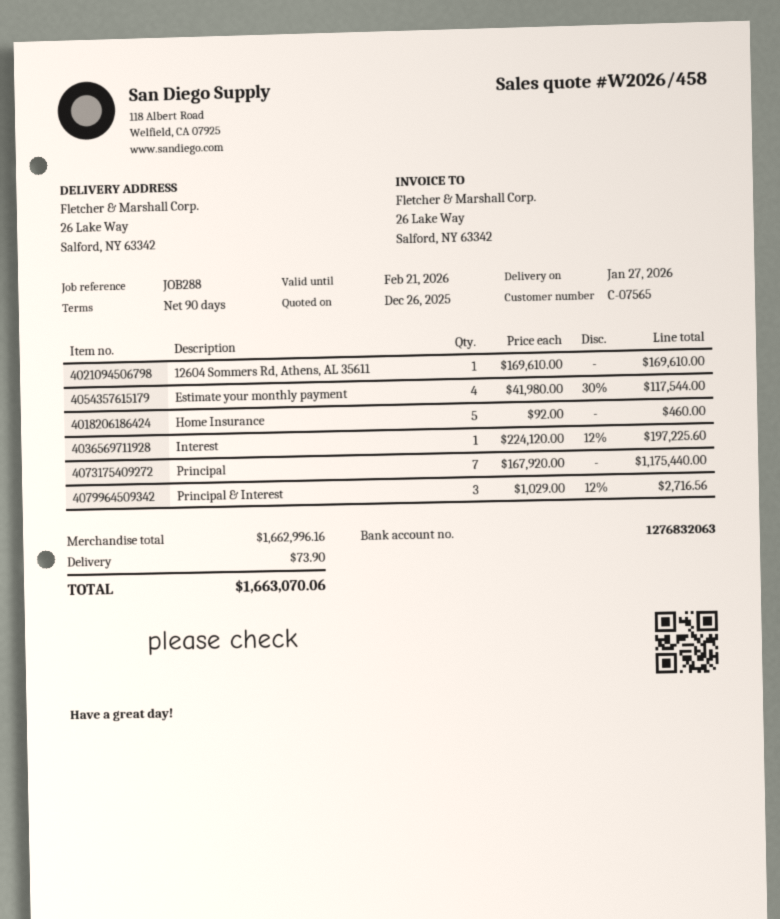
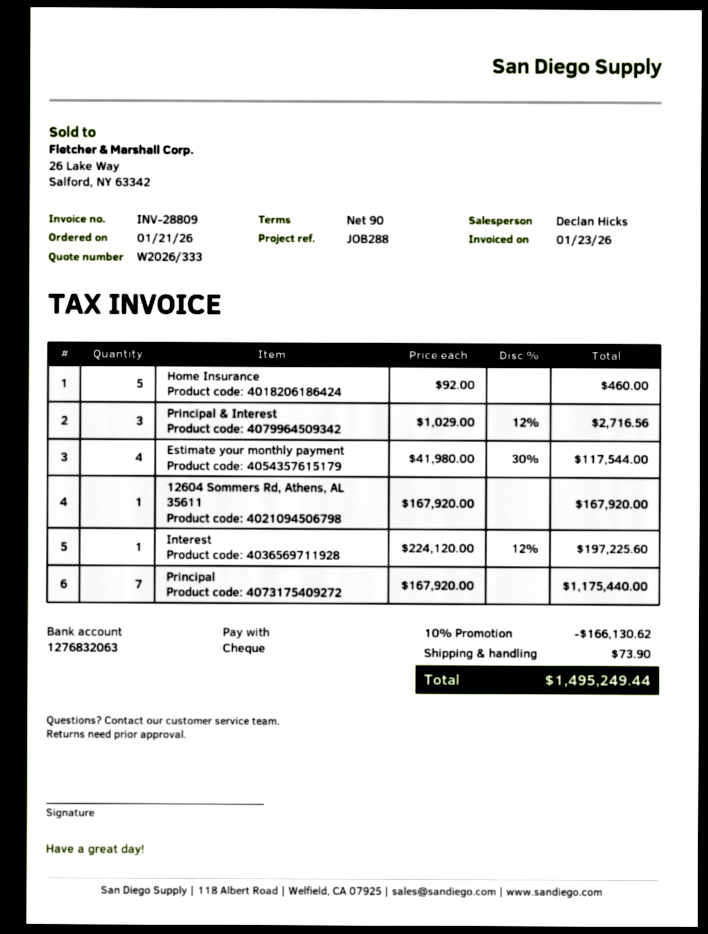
quote number: W2026/458 -> W2026/333
12604 Sommers Rd, Athens, AL 35611: 1 x 169610.00 = 169610.00 -> 1 x 167920.00 = 167920.00
discount: none -> 10% = 166130.62
total: 1663070.06 -> 1495249.44

